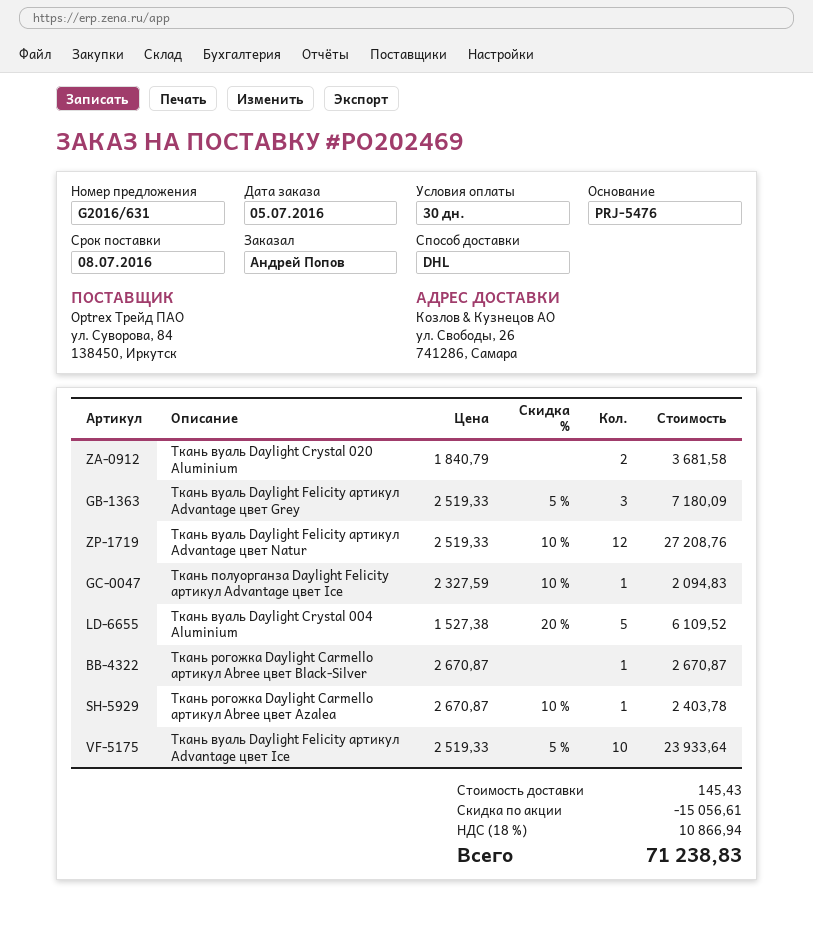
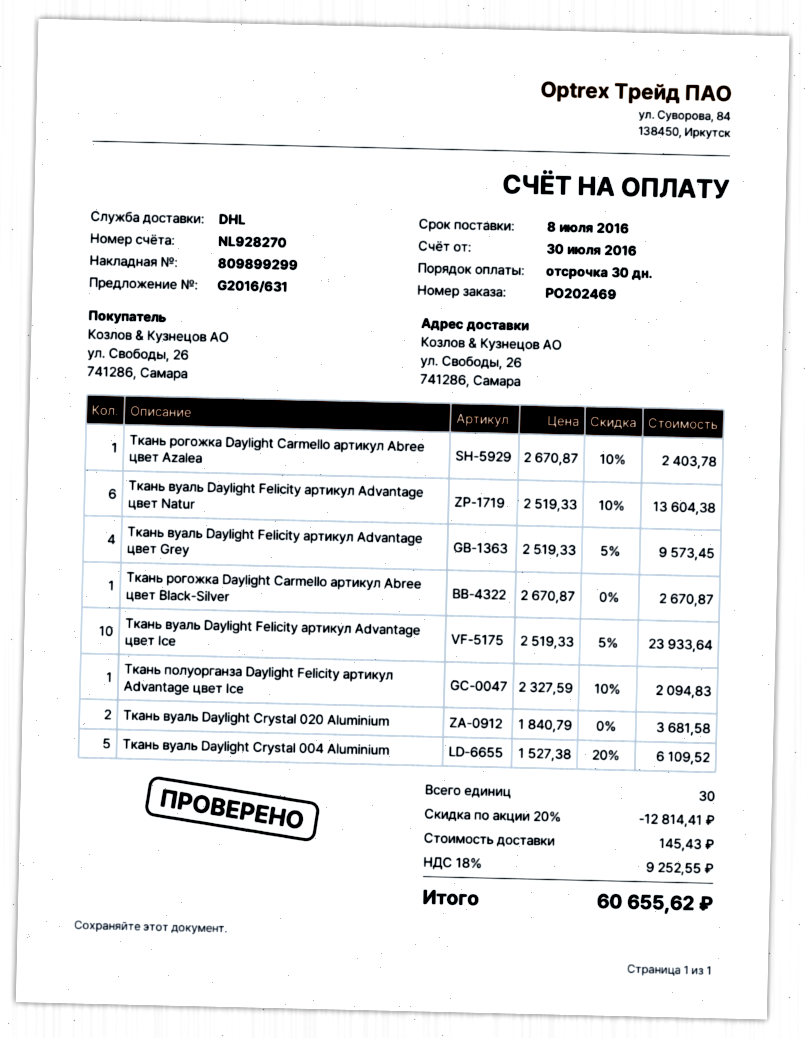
Ткань вуаль Daylight Felicity артикул Advantage цвет Grey: 3 x 2519.33 - 5% = 7180.09 -> 4 x 2519.33 - 5% = 9573.45
Ткань вуаль Daylight Felicity артикул Advantage цвет Natur: 12 x 2519.33 - 10% = 27208.76 -> 6 x 2519.33 - 10% = 13604.38
discount: 15056.61 -> 12814.41
tax: 18% = 10866.94 -> 18% = 9252.55
total: 71238.83 -> 60655.62

